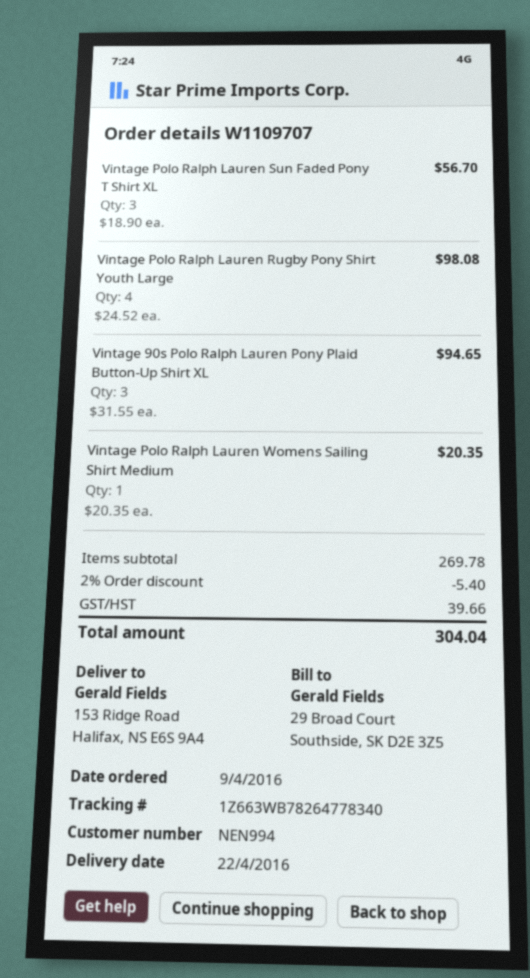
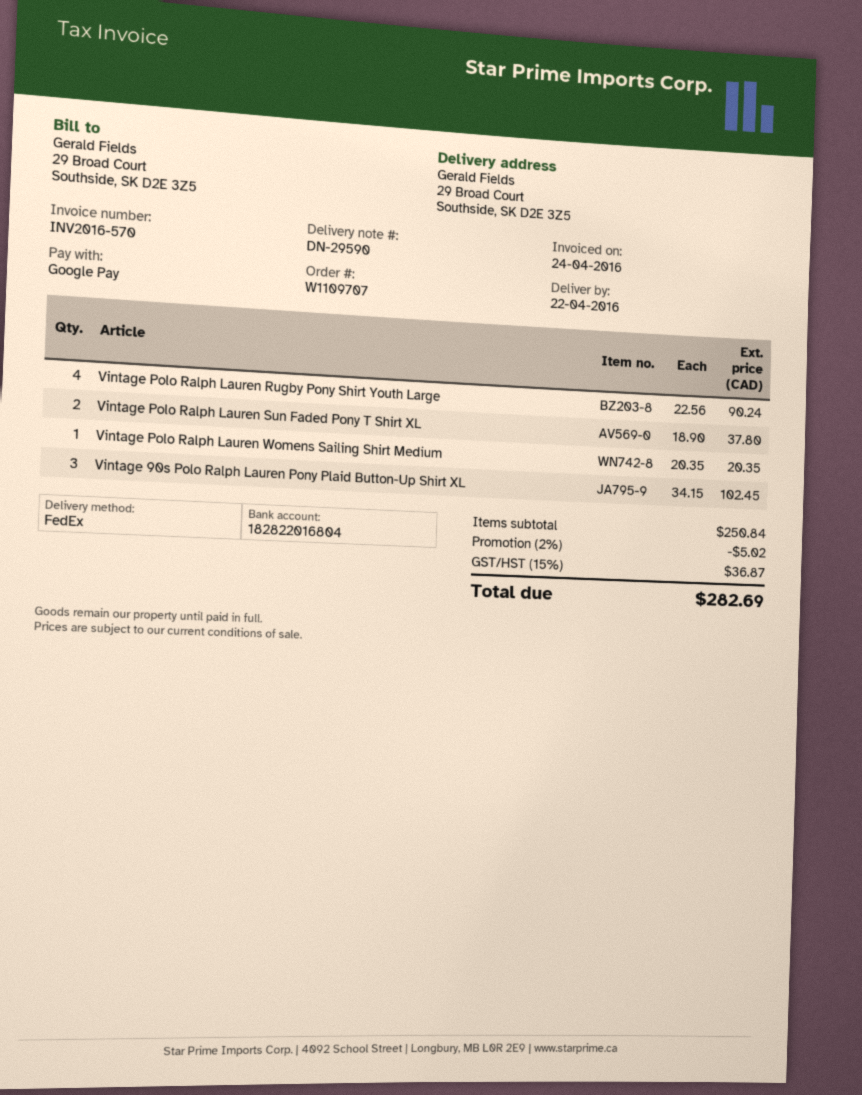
ship to: 153 Ridge Road, Halifax, NS E6S 9A4 -> 29 Broad Court, Southside, SK D2E 3Z5
Vintage Polo Ralph Lauren Sun Faded Pony T Shirt XL: 3 x 18.90 = 56.70 -> 2 x 18.90 = 37.80
Vintage Polo Ralph Lauren Rugby Pony Shirt Youth Large: 4 x 24.52 = 98.08 -> 4 x 22.56 = 90.24
Vintage 90s Polo Ralph Lauren Pony Plaid Button-Up Shirt XL: 3 x 31.55 = 94.65 -> 3 x 34.15 = 102.45
subtotal: 269.78 -> 250.84
discount: 2% = 5.40 -> 2% = 5.02
tax: 39.66 -> 36.87
total: 304.04 -> 282.69

